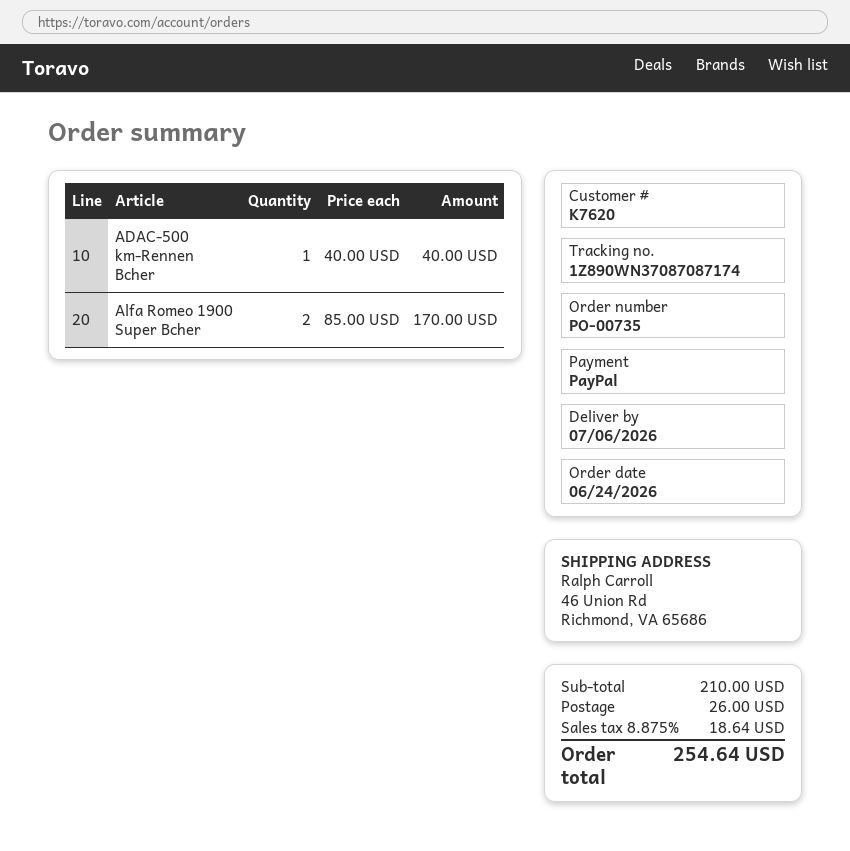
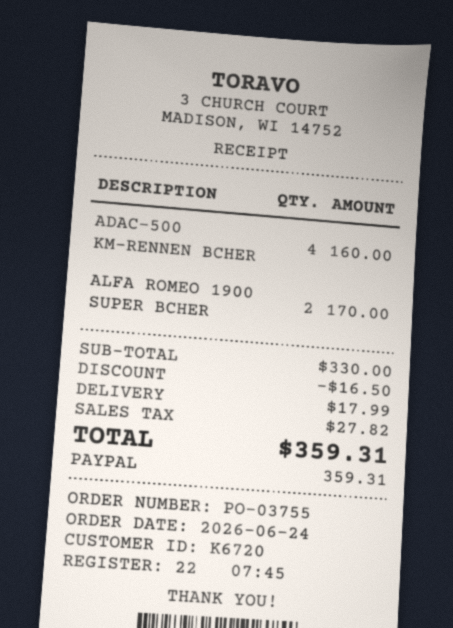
order number: PO-00735 -> PO-03755
customer number: K7620 -> K6720
ADAC-500 km-Rennen Bcher: 1 for 40.00 -> 4 for 160.00
subtotal: 210.00 -> 330.00
discount: none -> 16.50
shipping: 26.00 -> 17.99
tax: 18.64 -> 27.82
total: 254.64 -> 359.31

